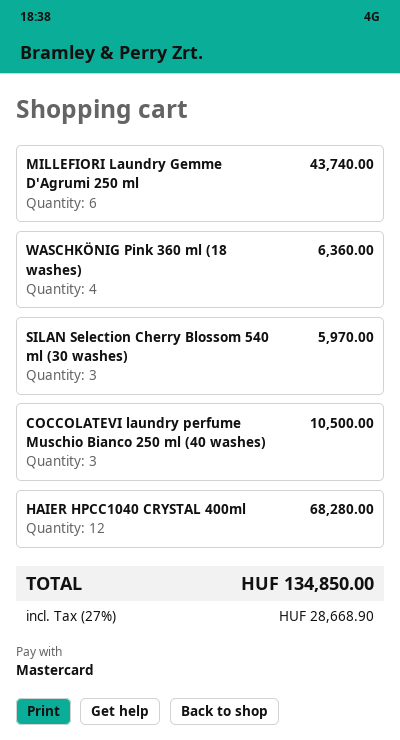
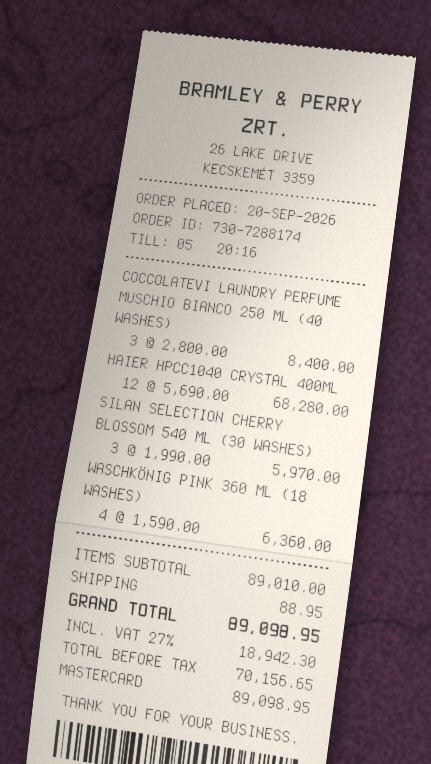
MILLEFIORI Laundry Gemme D'Agrumi 250 ml: 6 for 43740.00 -> none
COCCOLATEVI laundry perfume Muschio Bianco 250 ml (40 washes): 3 for 10500.00 -> 3 for 8400.00
shipping: none -> 88.95
tax: 27% = 28668.90 -> 27% = 18942.30
total: 134850.00 -> 89098.95

